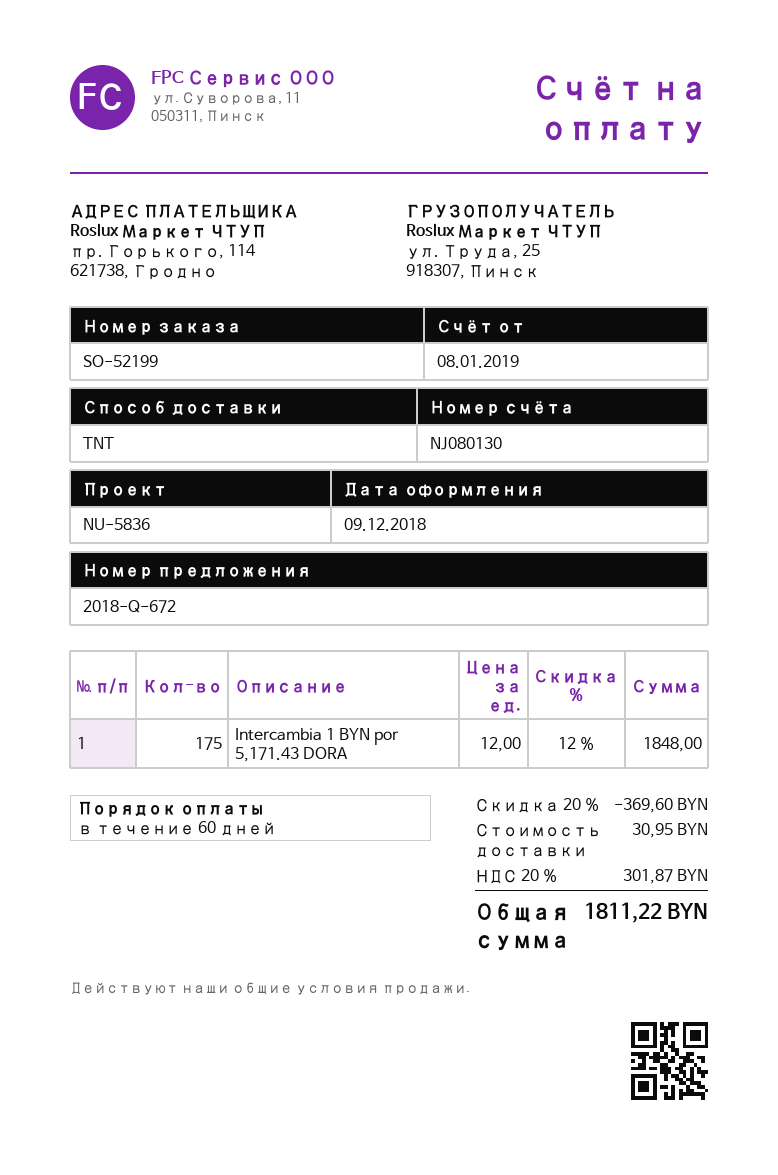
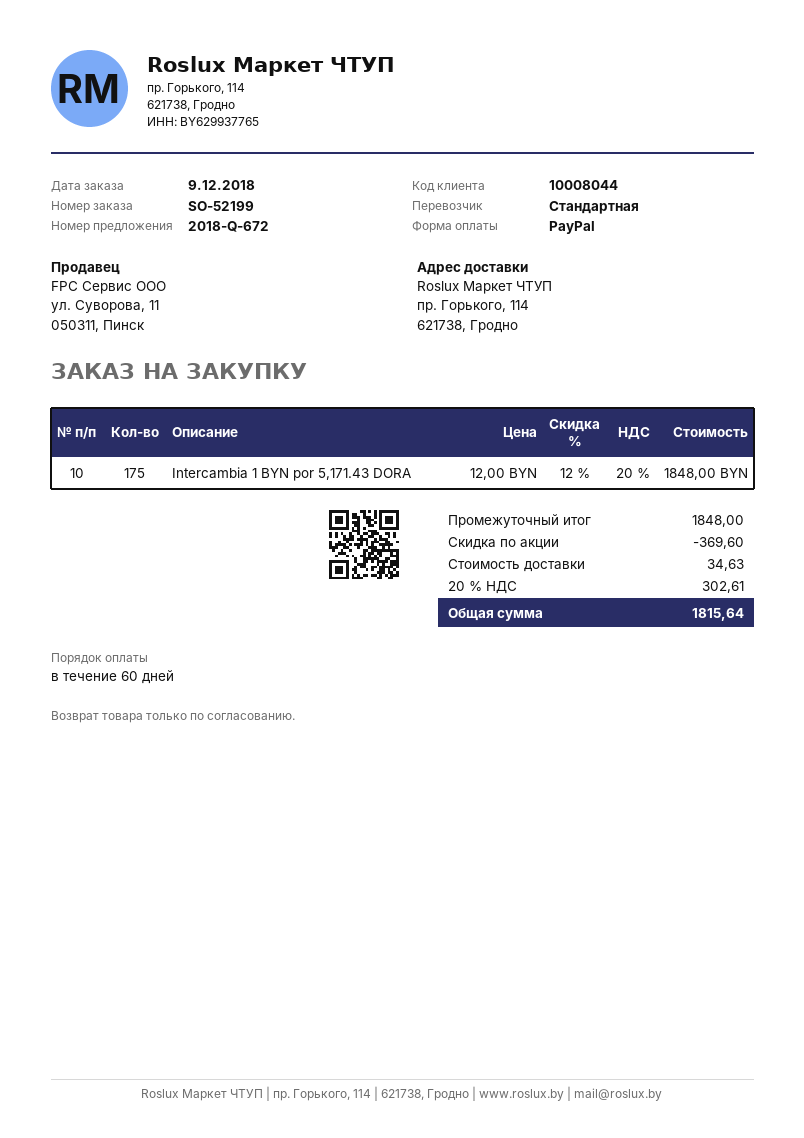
shipping method: TNT -> standard
ship to: ул. Труда, 25, 918307, Пинск -> пр. Горького, 114, 621738, Гродно
shipping: 30.95 -> 34.63
tax: 20% = 301.87 -> 20% = 302.61
total: 1811.22 -> 1815.64

